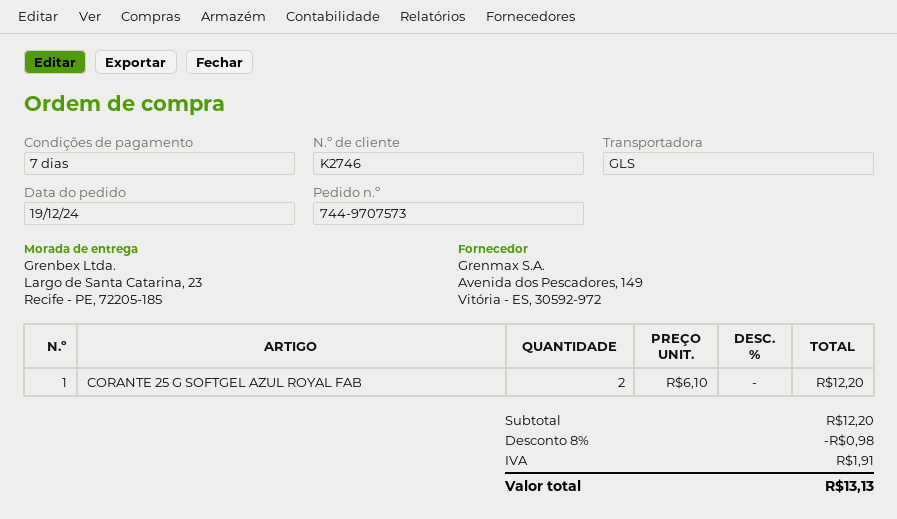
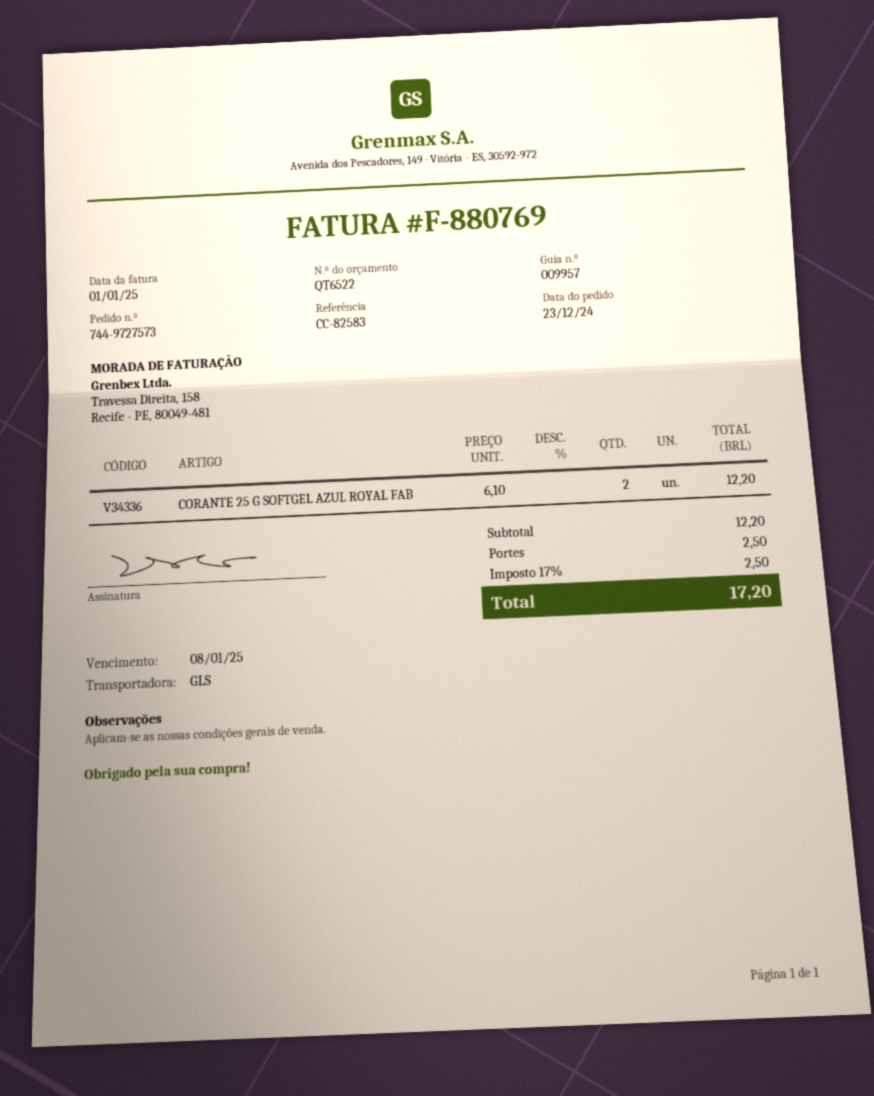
order number: 744-9707573 -> 744-9727573
order date: 2024-12-19 -> 2024-12-23
discount: 8% = 0.98 -> none
shipping: none -> 2.50
tax: 1.91 -> 2.50
total: 13.13 -> 17.20

